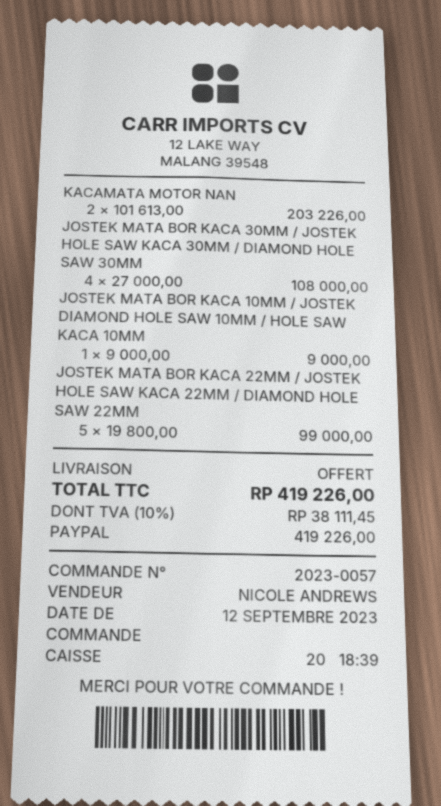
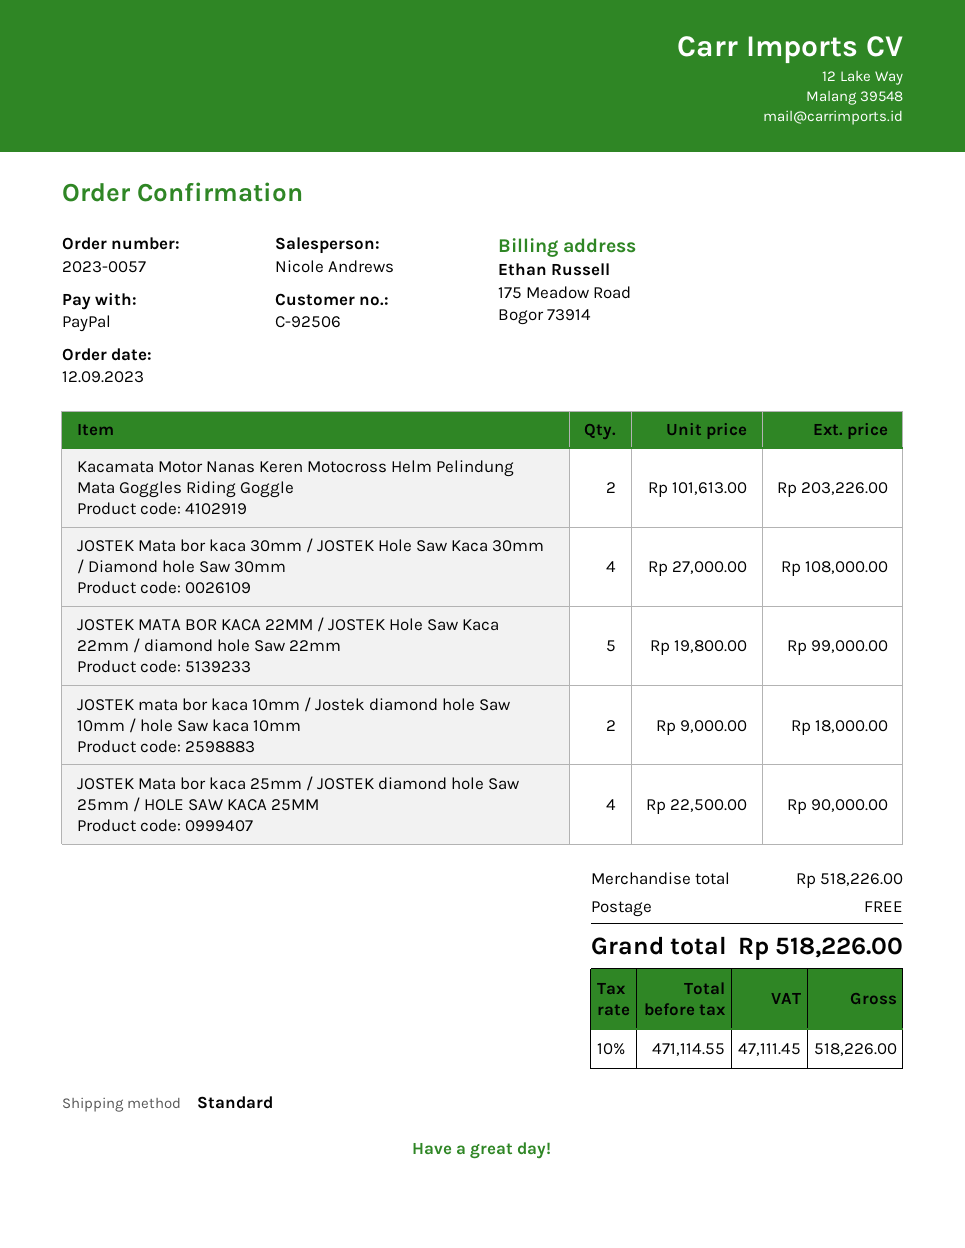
JOSTEK MATA BOR KACA 10MM / JOSTEK DIAMOND HOLE SAW 10MM / HOLE SAW KACA 10MM: 1 x 9000.00 = 9000.00 -> 2 x 9000.00 = 18000.00
JOSTEK Mata bor kaca 25mm / JOSTEK diamond hole Saw 25mm / HOLE SAW KACA 25MM: none -> 4 x 22500.00 = 90000.00
tax: 10% = 38111.45 -> 10% = 47111.45
total: 419226.00 -> 518226.00

